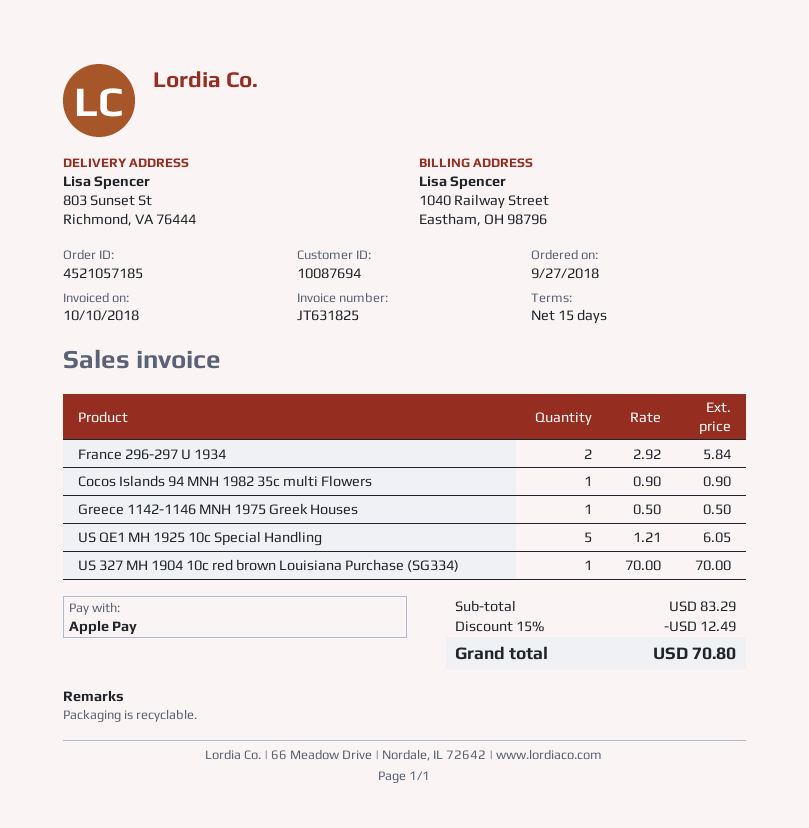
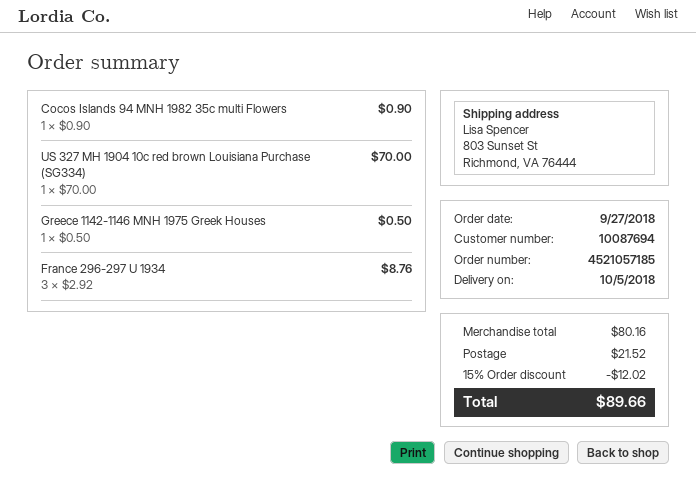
France 296-297 U 1934: 2 x 2.92 = 5.84 -> 3 x 2.92 = 8.76
US QE1 MH 1925 10c Special Handling: 5 x 1.21 = 6.05 -> none
subtotal: 83.29 -> 80.16
discount: 15% = 12.49 -> 15% = 12.02
shipping: none -> 21.52
total: 70.80 -> 89.66

